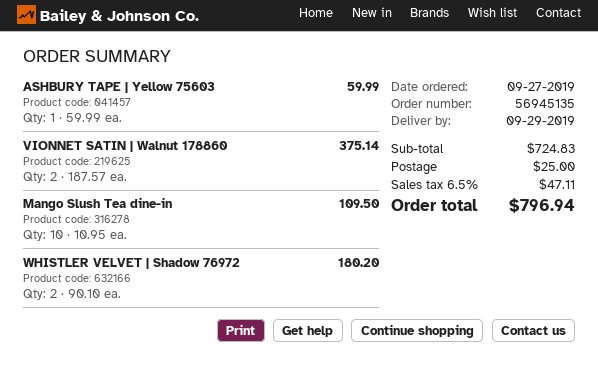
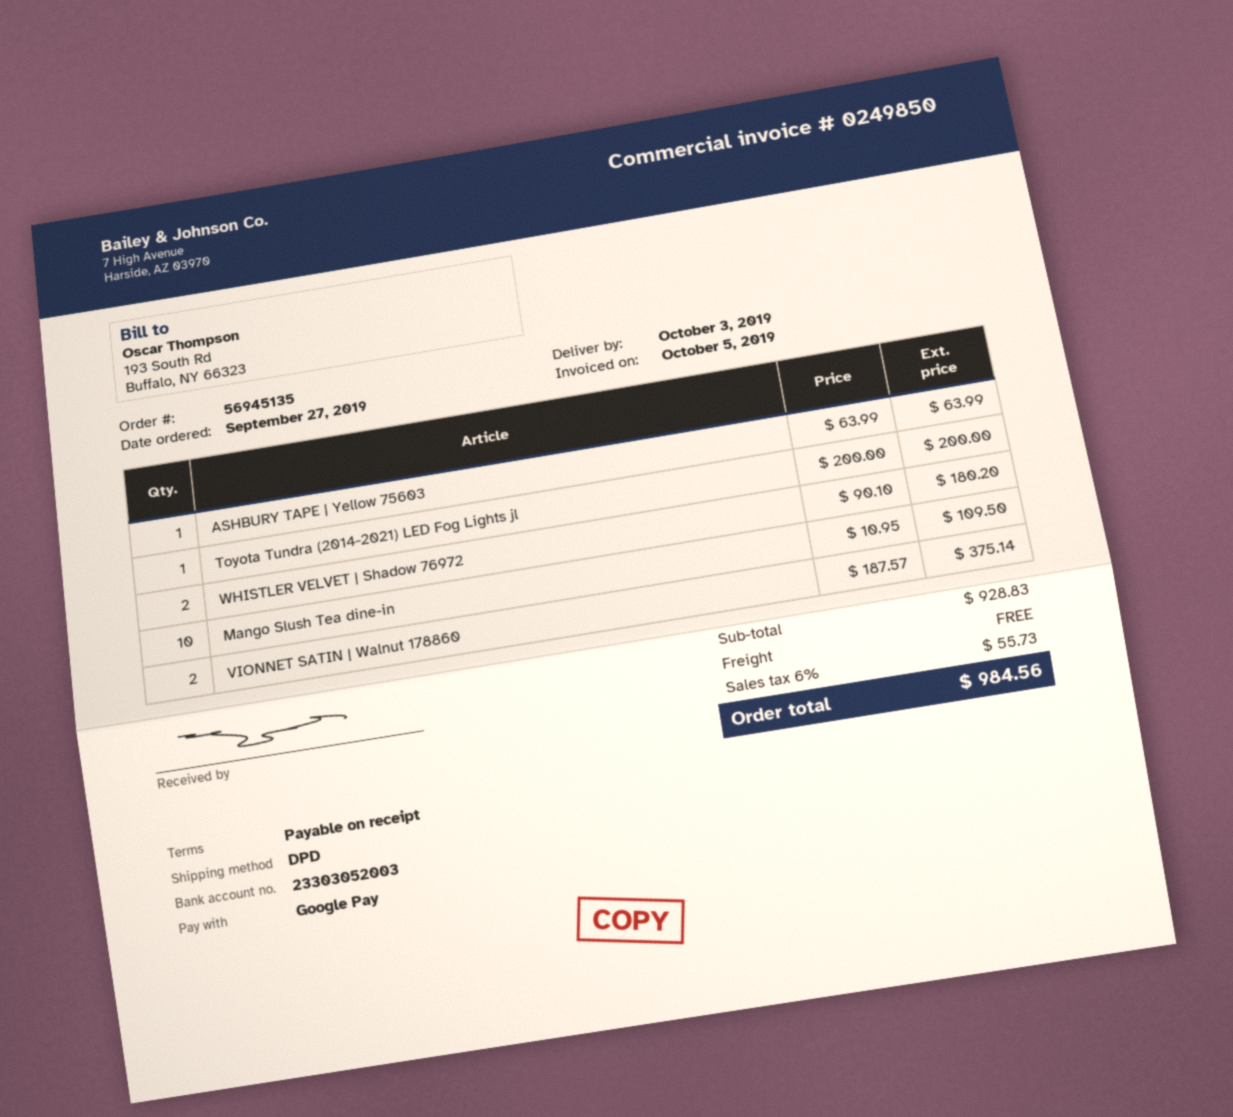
delivery date: 2019-09-29 -> 2019-10-03
ASHBURY TAPE | Yellow 75603: 1 x 59.99 = 59.99 -> 1 x 63.99 = 63.99
Toyota Tundra (2014-2021) LED Fog Lights jl: none -> 1 x 200.00 = 200.00
subtotal: 724.83 -> 928.83
shipping: 25.00 -> 0.00
tax: 6.5% = 47.11 -> 6% = 55.73
total: 796.94 -> 984.56

